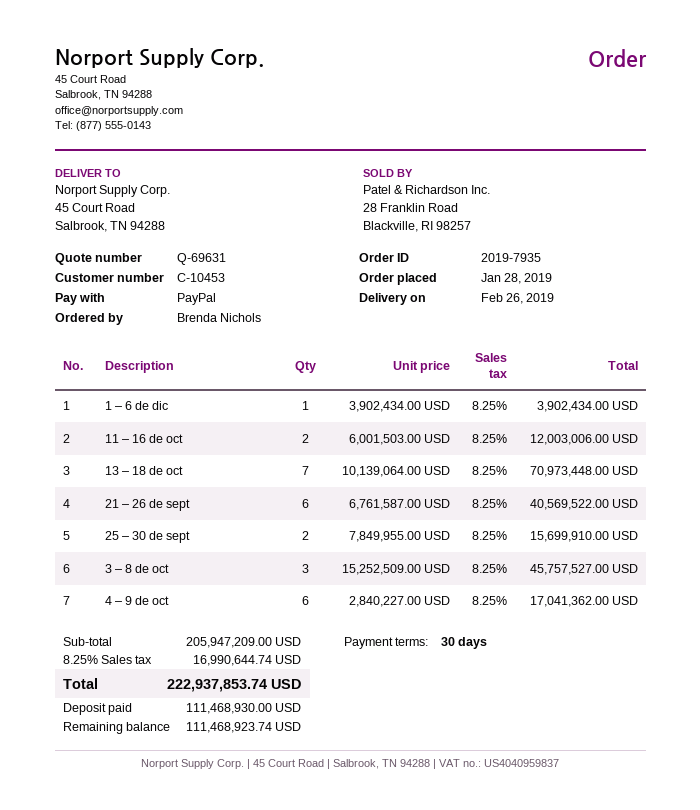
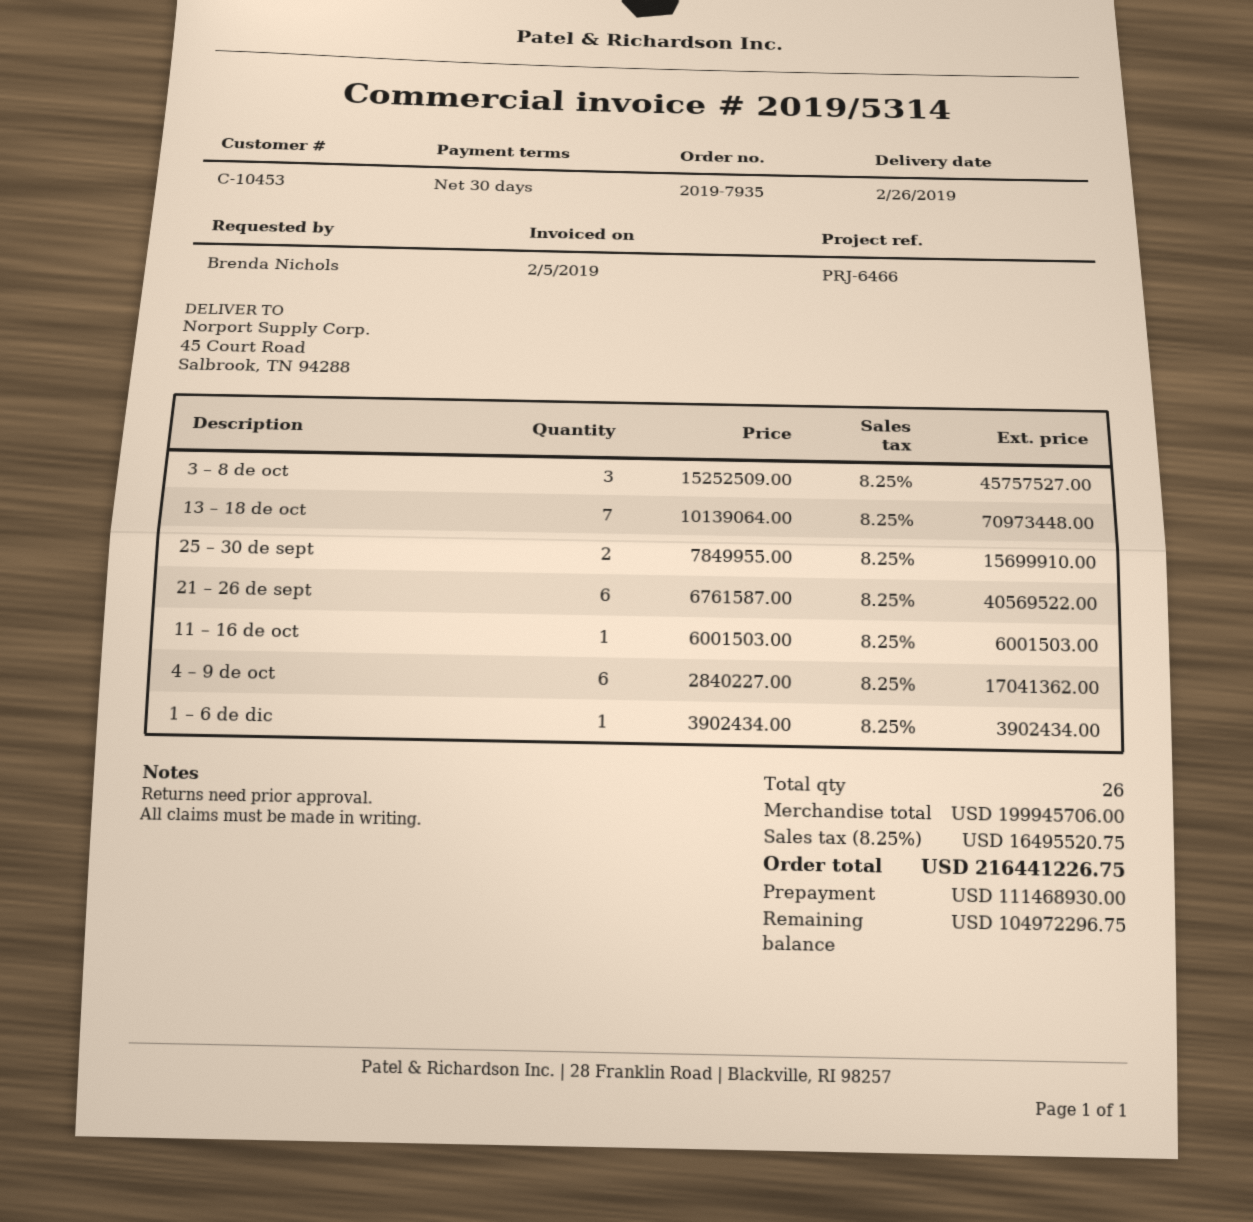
11 – 16 de oct: 2 x 6001503.00 = 12003006.00 -> 1 x 6001503.00 = 6001503.00
subtotal: 205947209.00 -> 199945706.00
tax: 8.25% = 16990644.74 -> 8.25% = 16495520.75
total: 222937853.74 -> 216441226.75
balance: 111468923.74 -> 104972296.75

